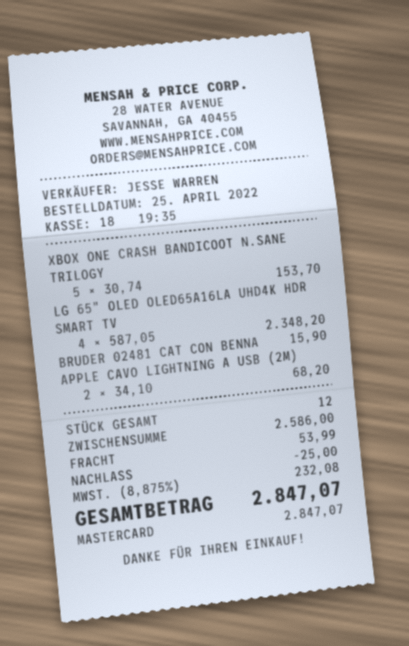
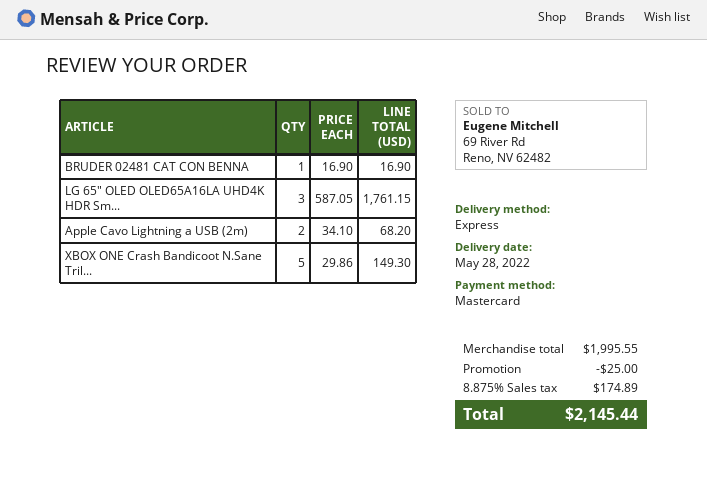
XBOX ONE CRASH BANDICOOT N.SANE TRILOGY: 5 x 30.74 = 153.70 -> 5 x 29.86 = 149.30
LG 65" OLED OLED65A16LA UHD4K HDR SMART TV: 4 x 587.05 = 2348.20 -> 3 x 587.05 = 1761.15
BRUDER 02481 CAT CON BENNA: 1 x 15.90 = 15.90 -> 1 x 16.90 = 16.90
subtotal: 2586.00 -> 1995.55
shipping: 53.99 -> none
tax: 8.875% = 232.08 -> 8.875% = 174.89
total: 2847.07 -> 2145.44

